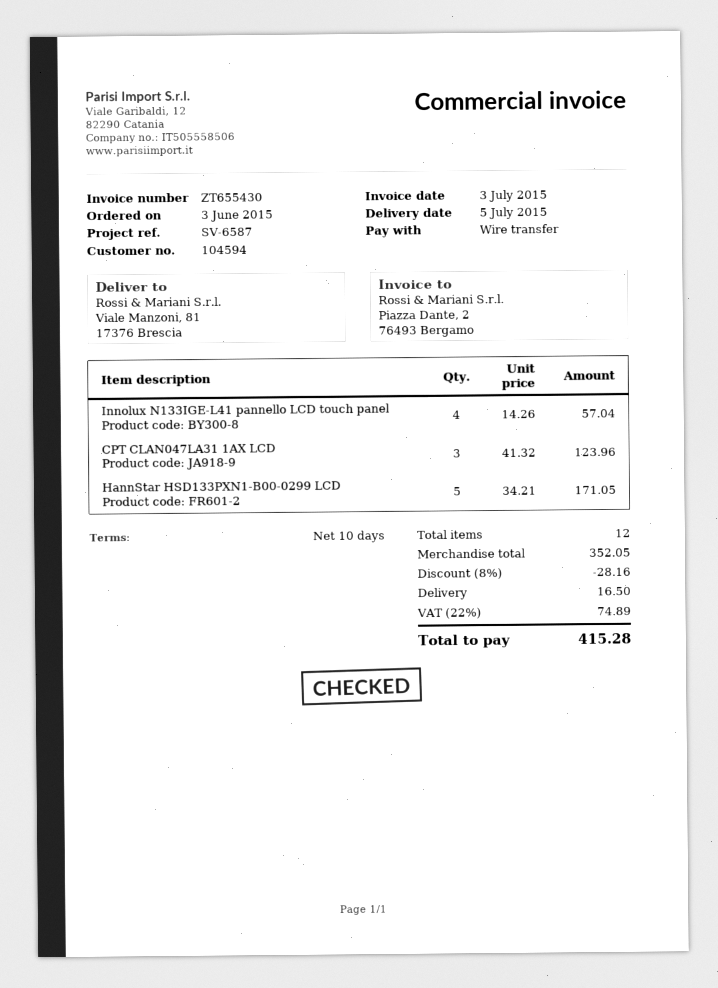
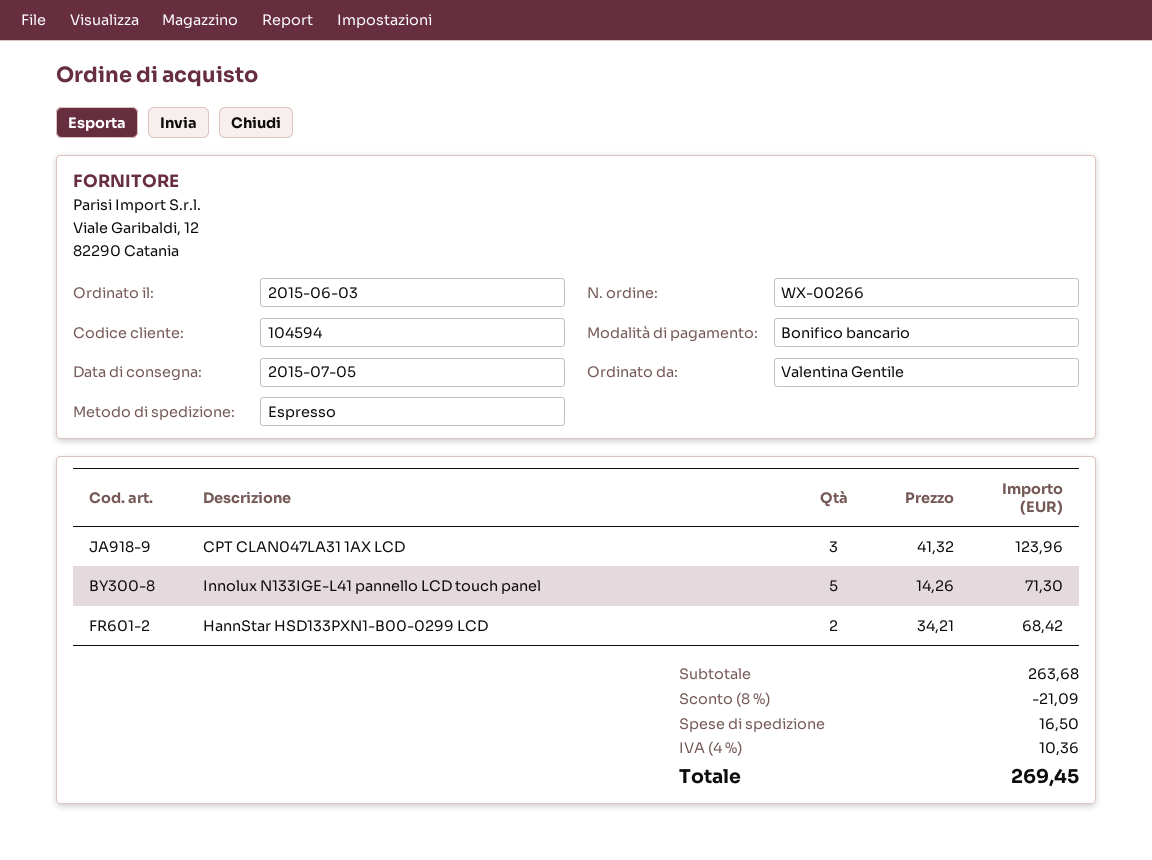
Innolux N133IGE-L41 pannello LCD touch panel: 4 x 14.26 = 57.04 -> 5 x 14.26 = 71.30
HannStar HSD133PXN1-B00-0299 LCD: 5 x 34.21 = 171.05 -> 2 x 34.21 = 68.42
subtotal: 352.05 -> 263.68
discount: 8% = 28.16 -> 8% = 21.09
tax: 22% = 74.89 -> 4% = 10.36
total: 415.28 -> 269.45

